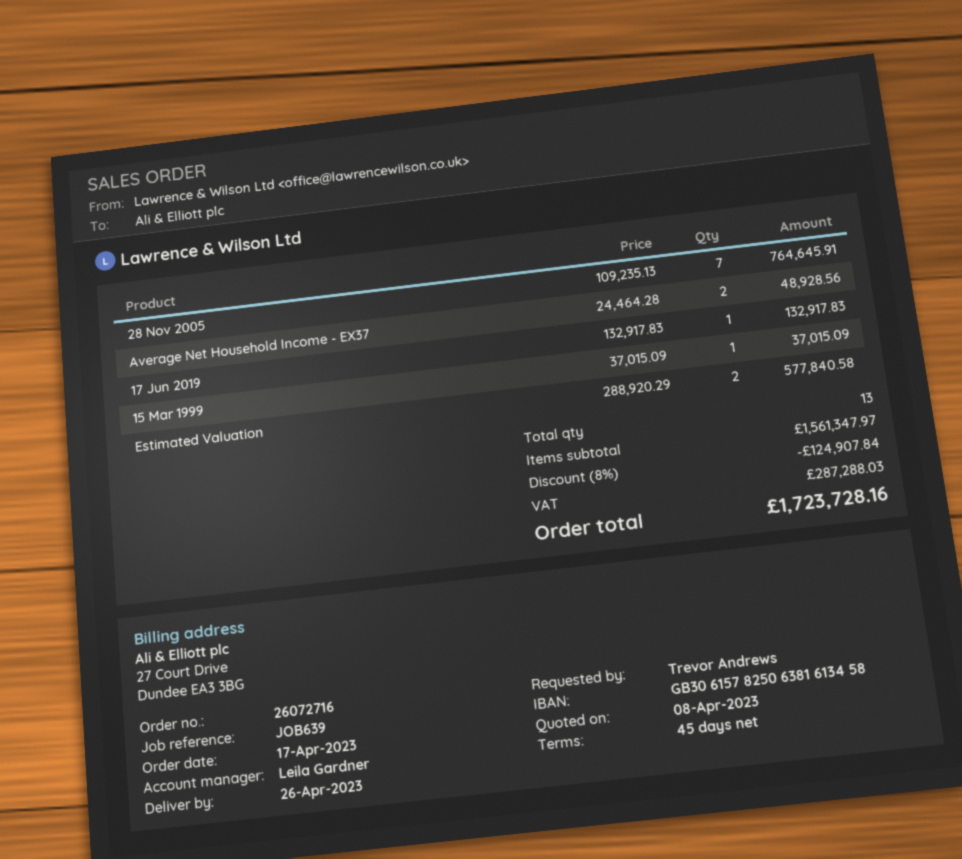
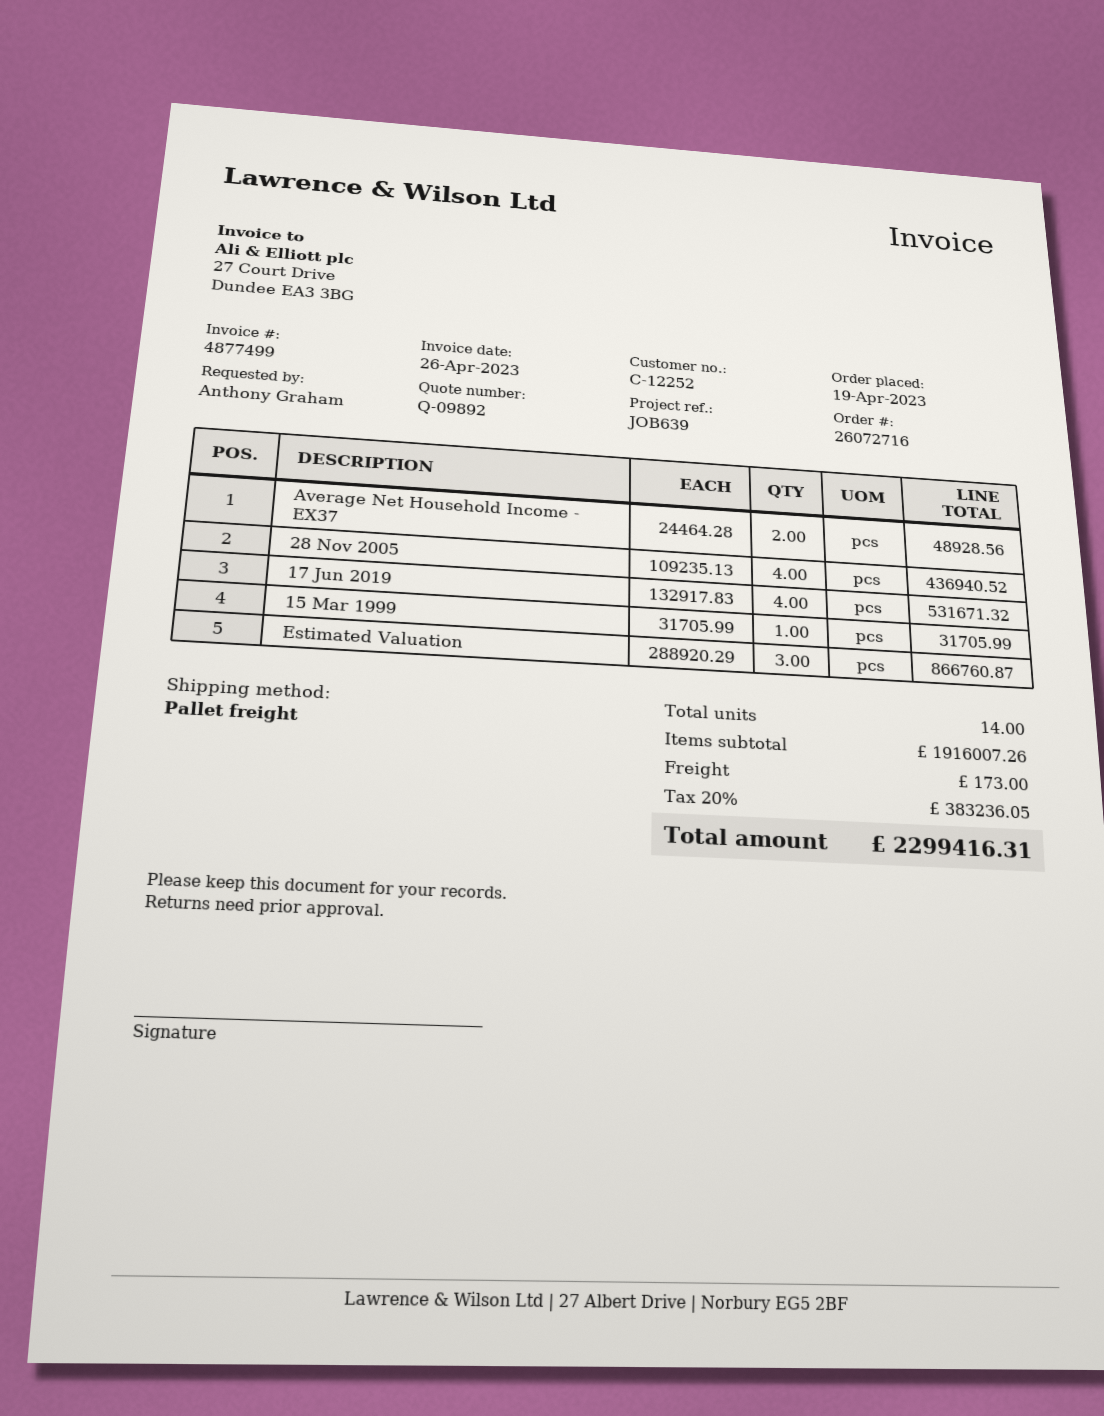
order date: 2023-04-17 -> 2023-04-19
ordered by: Trevor Andrews -> Anthony Graham
28 Nov 2005: 7 x 109235.13 = 764645.91 -> 4 x 109235.13 = 436940.52
17 Jun 2019: 1 x 132917.83 = 132917.83 -> 4 x 132917.83 = 531671.32
15 Mar 1999: 1 x 37015.09 = 37015.09 -> 1 x 31705.99 = 31705.99
Estimated Valuation: 2 x 288920.29 = 577840.58 -> 3 x 288920.29 = 866760.87
total quantity: 13 -> 14
subtotal: 1561347.97 -> 1916007.26
discount: 8% = 124907.84 -> none
shipping: none -> 173.00
tax: 287288.03 -> 383236.05
total: 1723728.16 -> 2299416.31

